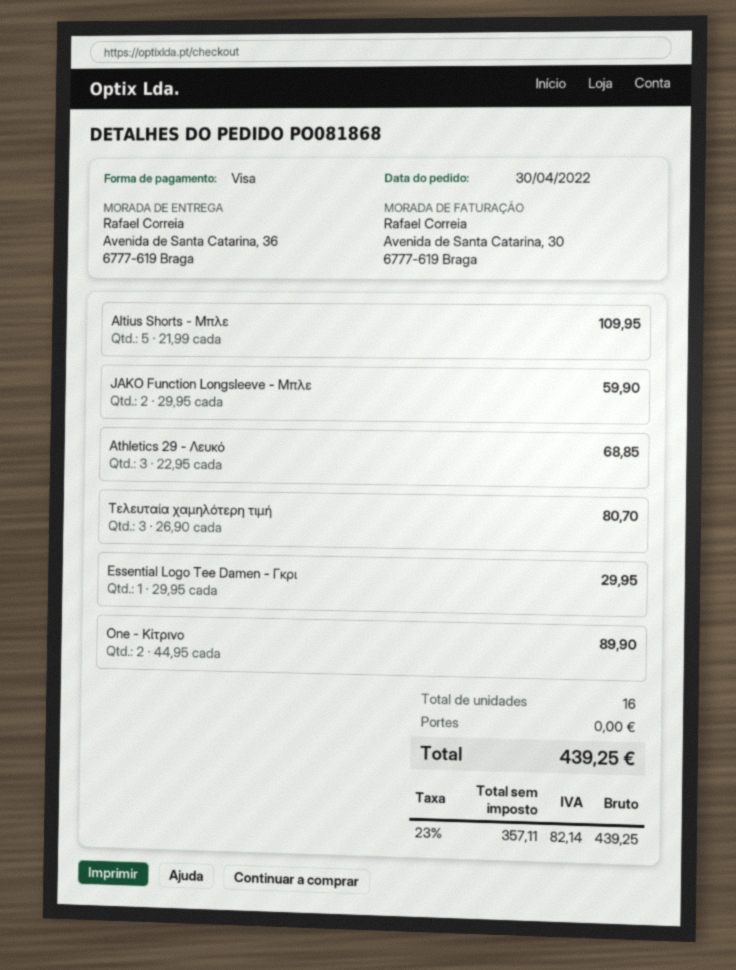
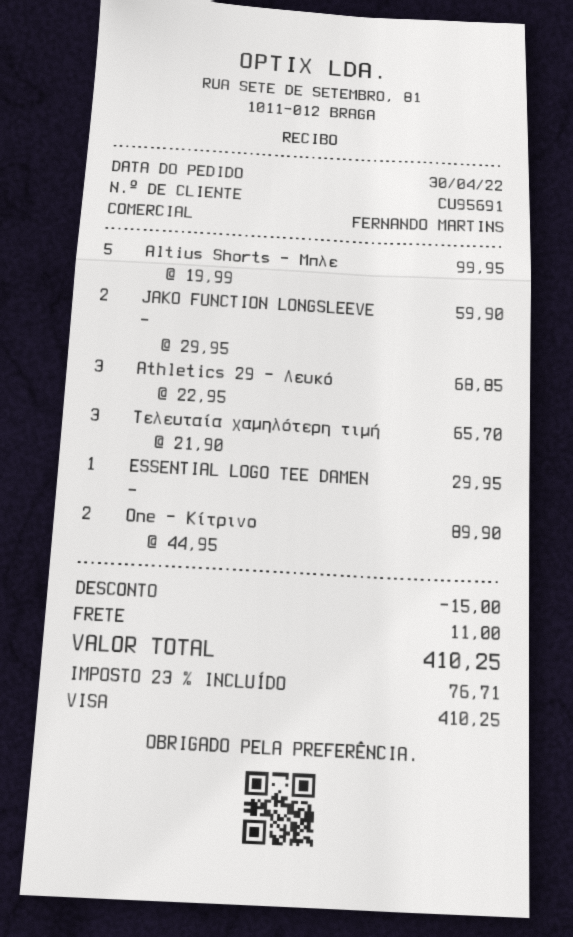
Altius Shorts - Μπλε: 5 x 21.99 = 109.95 -> 5 x 19.99 = 99.95
Τελευταία χαμηλότερη τιμή: 3 x 26.90 = 80.70 -> 3 x 21.90 = 65.70
discount: none -> 15.00
shipping: 0.00 -> 11.00
tax: 23% = 82.14 -> 23% = 76.71
total: 439.25 -> 410.25

